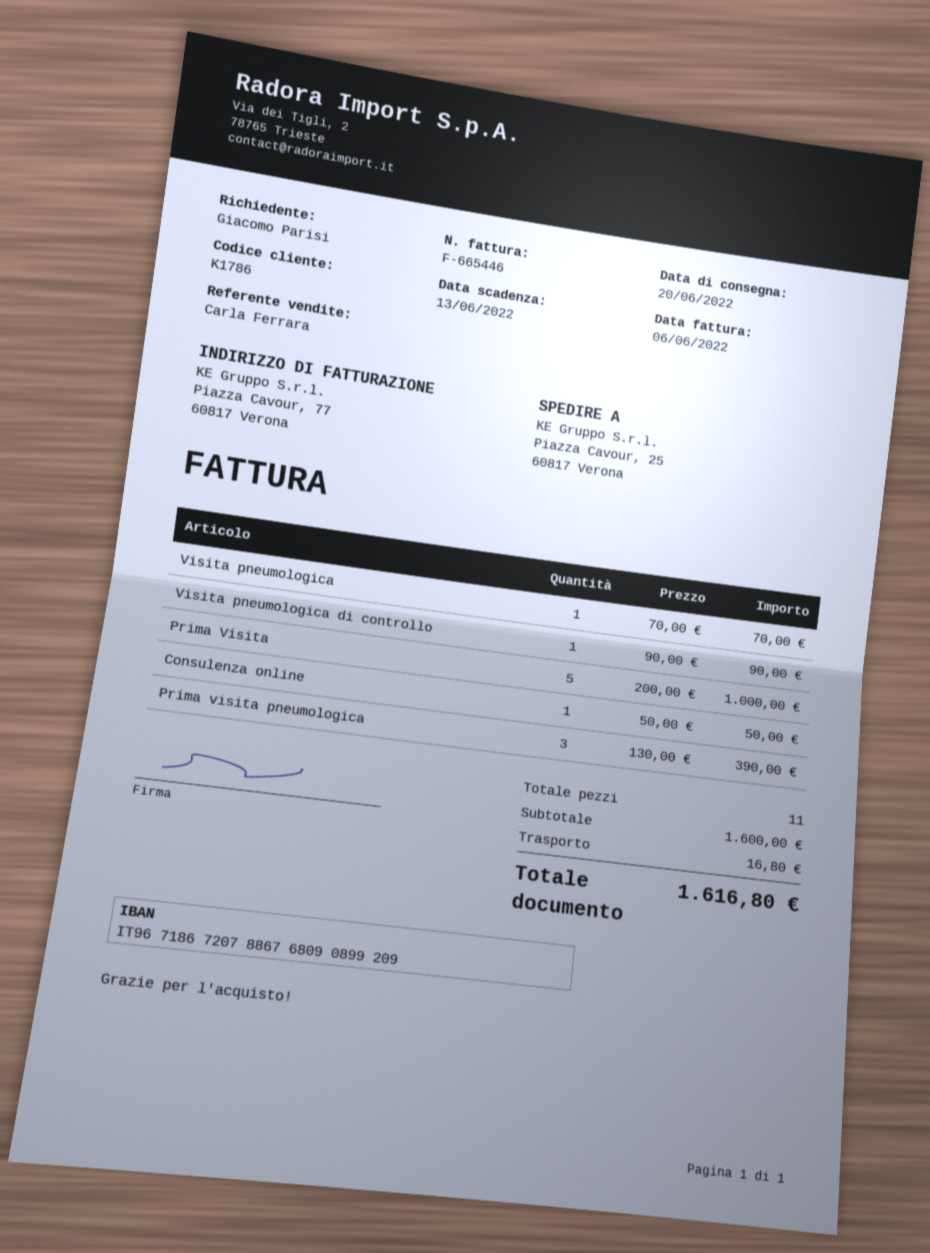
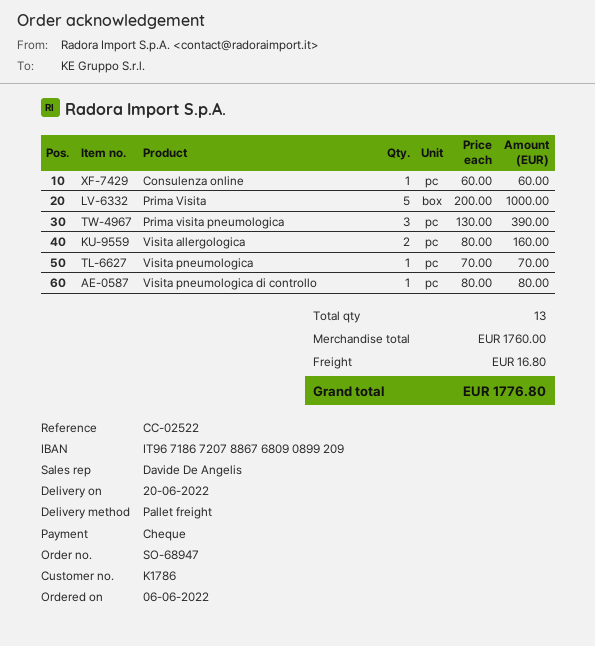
sales rep: Carla Ferrara -> Davide De Angelis
Visita pneumologica di controllo: 1 x 90.00 = 90.00 -> 1 x 80.00 = 80.00
Consulenza online: 1 x 50.00 = 50.00 -> 1 x 60.00 = 60.00
Visita allergologica: none -> 2 x 80.00 = 160.00
total quantity: 11 -> 13
subtotal: 1600.00 -> 1760.00
total: 1616.80 -> 1776.80

